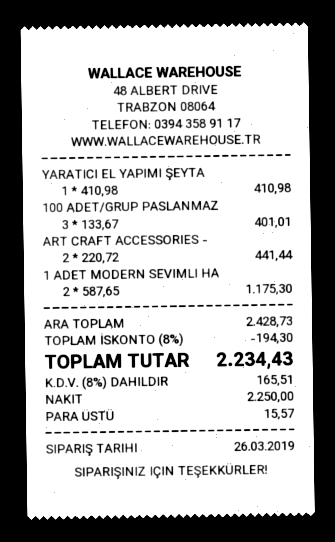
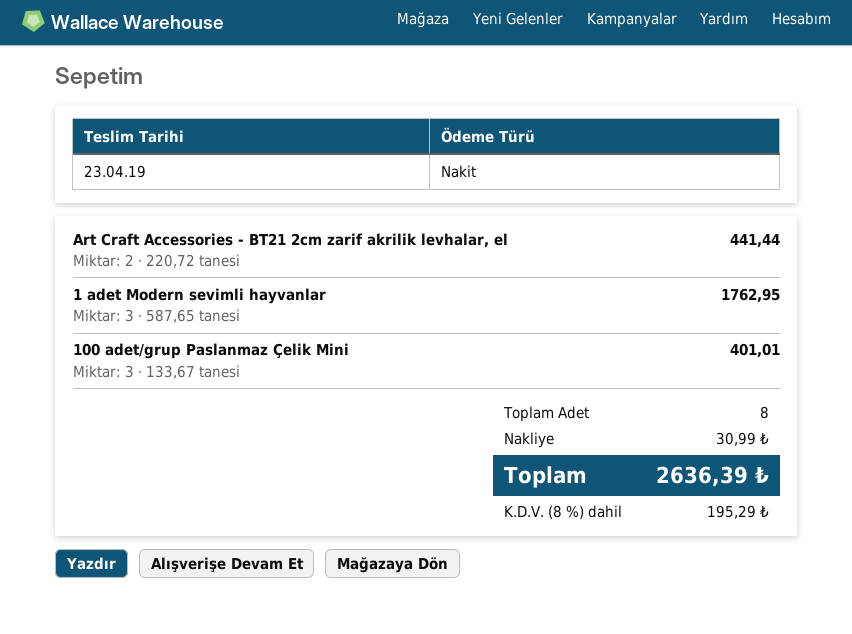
YARATICI EL YAPIMI ŞEYTA: 1 x 410.98 = 410.98 -> none
1 ADET MODERN SEVIMLI HA: 2 x 587.65 = 1175.30 -> 3 x 587.65 = 1762.95
discount: 8% = 194.30 -> none
shipping: none -> 30.99
tax: 8% = 165.51 -> 8% = 195.29
total: 2234.43 -> 2636.39

